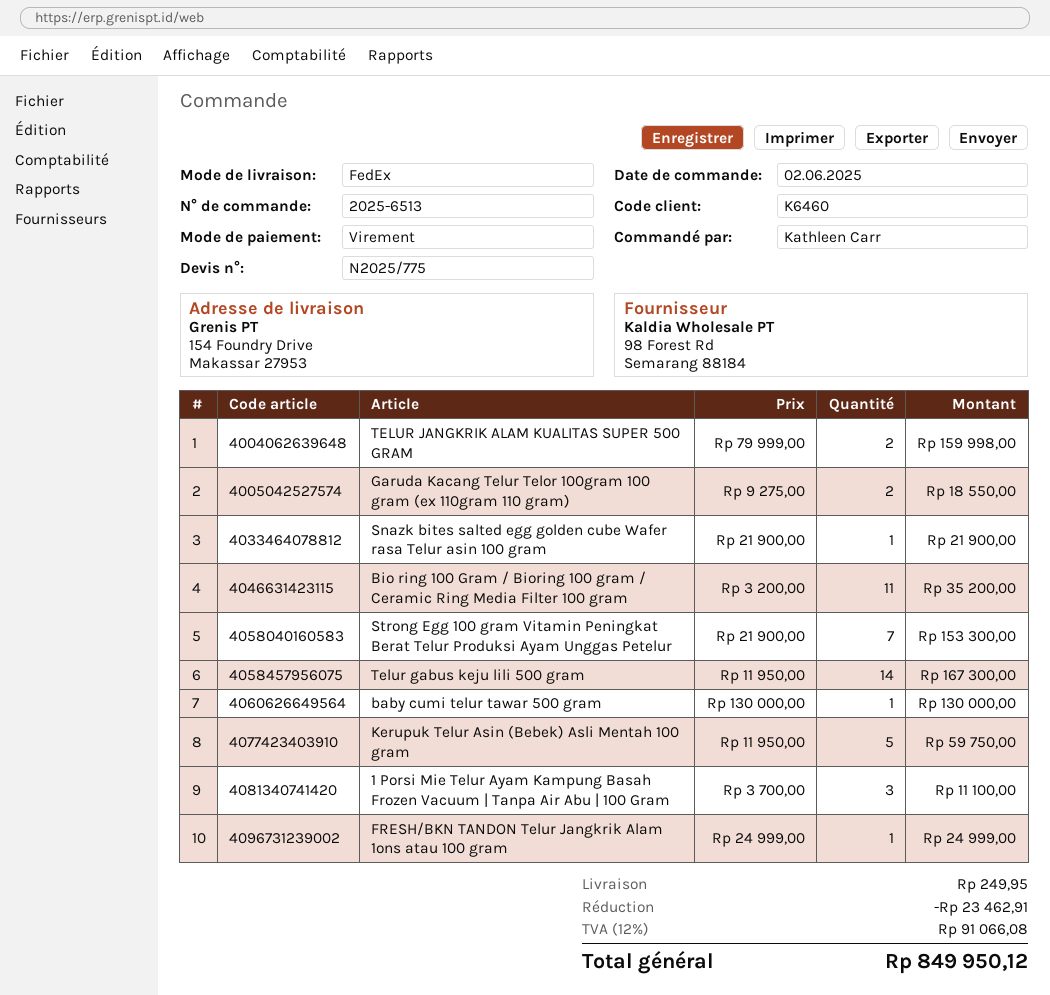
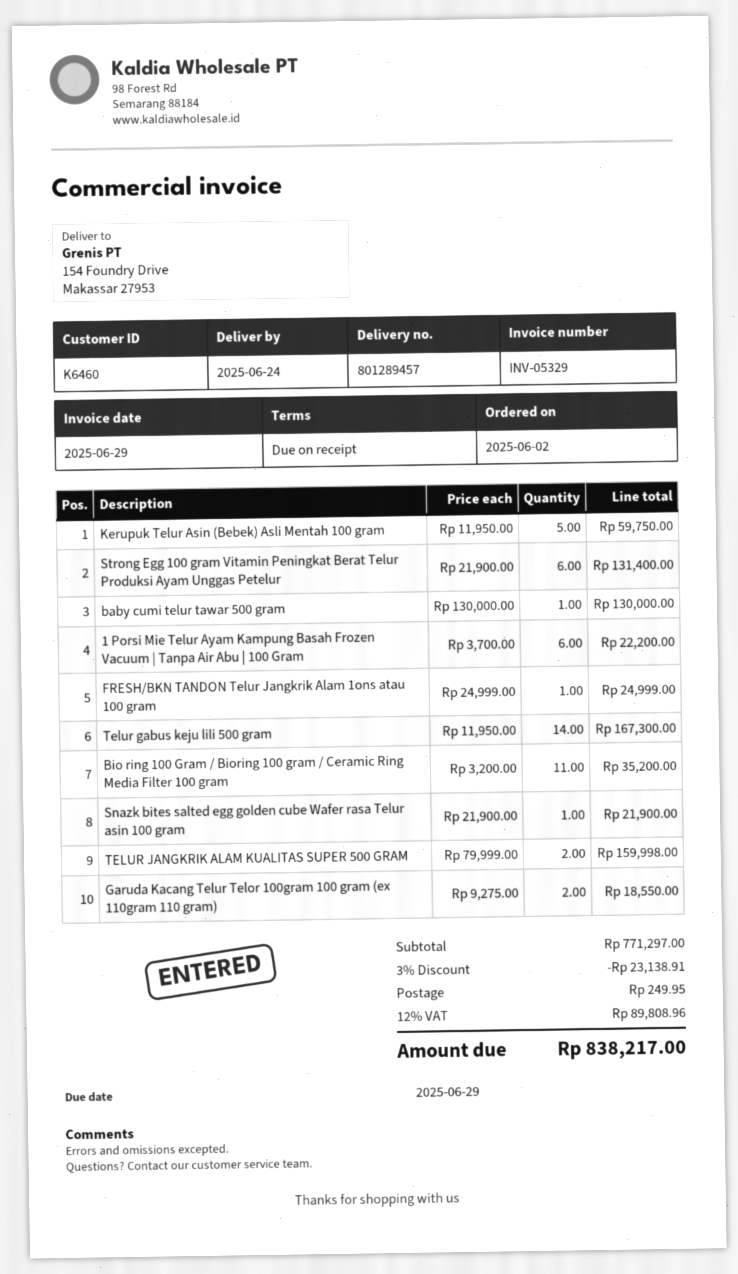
Strong Egg 100 gram Vitamin Peningkat Berat Telur Produksi Ayam Unggas Petelur: 7 x 21900.00 = 153300.00 -> 6 x 21900.00 = 131400.00
1 Porsi Mie Telur Ayam Kampung Basah Frozen Vacuum | Tanpa Air Abu | 100 Gram: 3 x 3700.00 = 11100.00 -> 6 x 3700.00 = 22200.00
discount: 23462.91 -> 23138.91
tax: 12% = 91066.08 -> 12% = 89808.96
total: 849950.12 -> 838217.00

